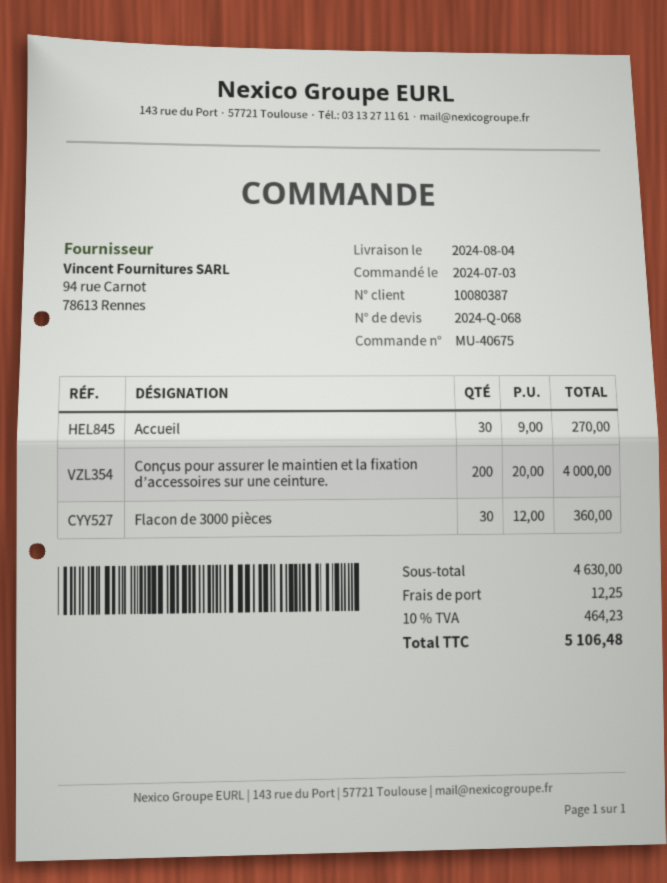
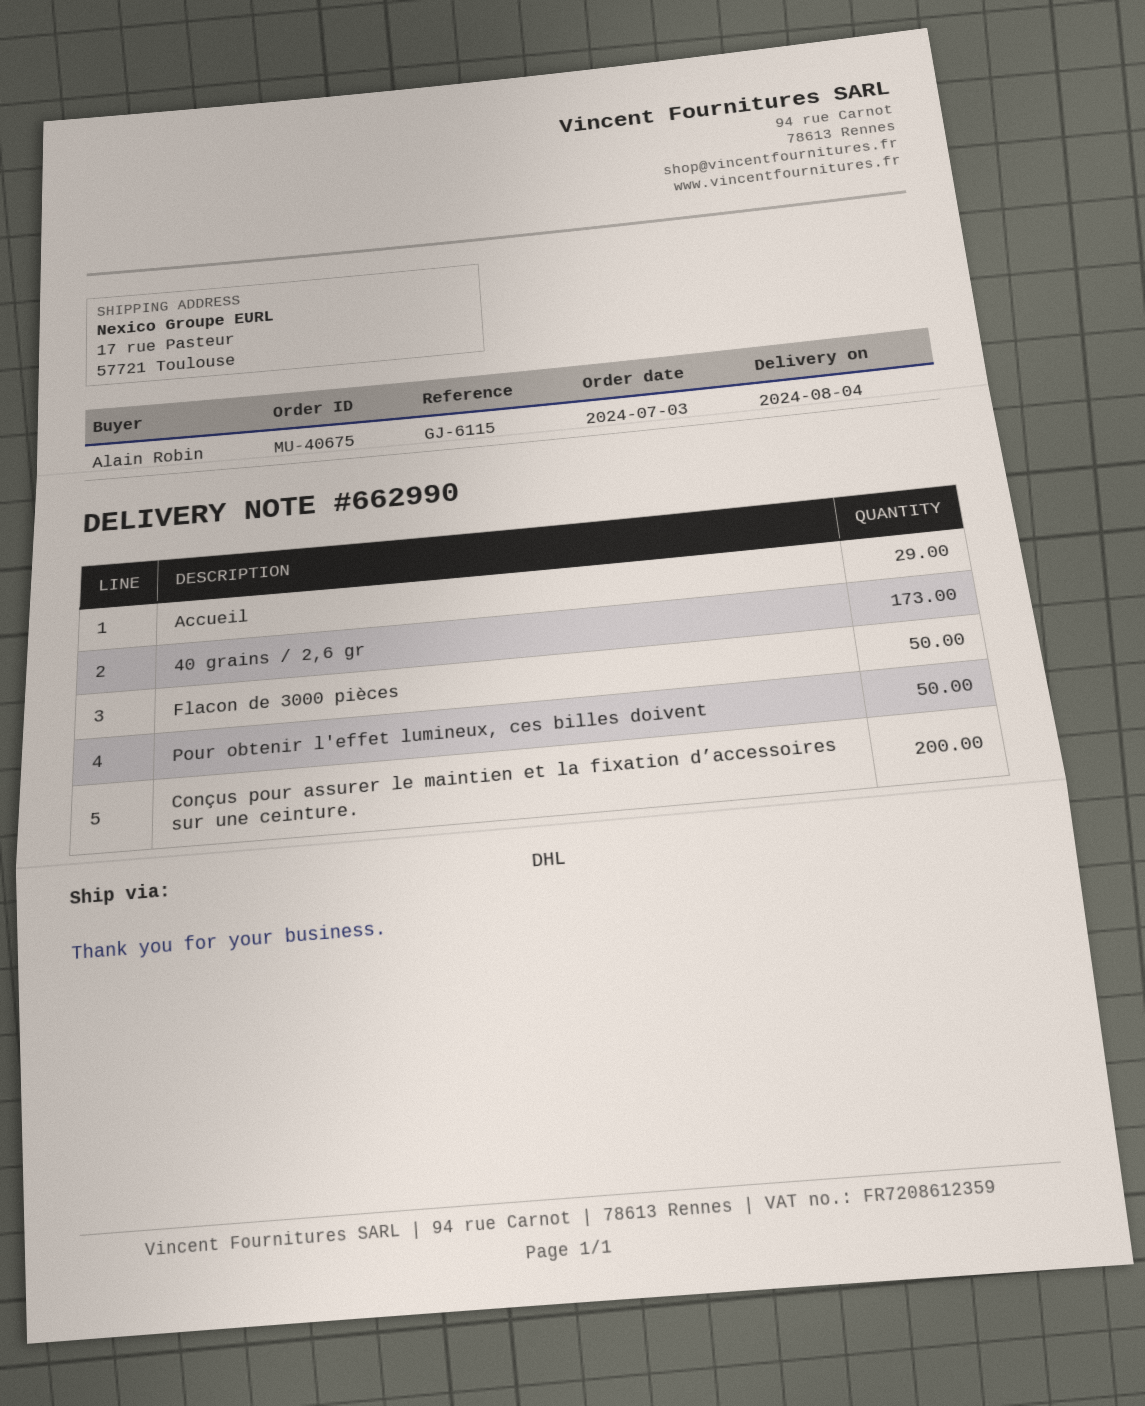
Accueil: 30 -> 29
Flacon de 3000 pièces: 30 -> 50
40 grains / 2,6 gr: none -> 173
Pour obtenir l'effet lumineux, ces billes doivent: none -> 50

